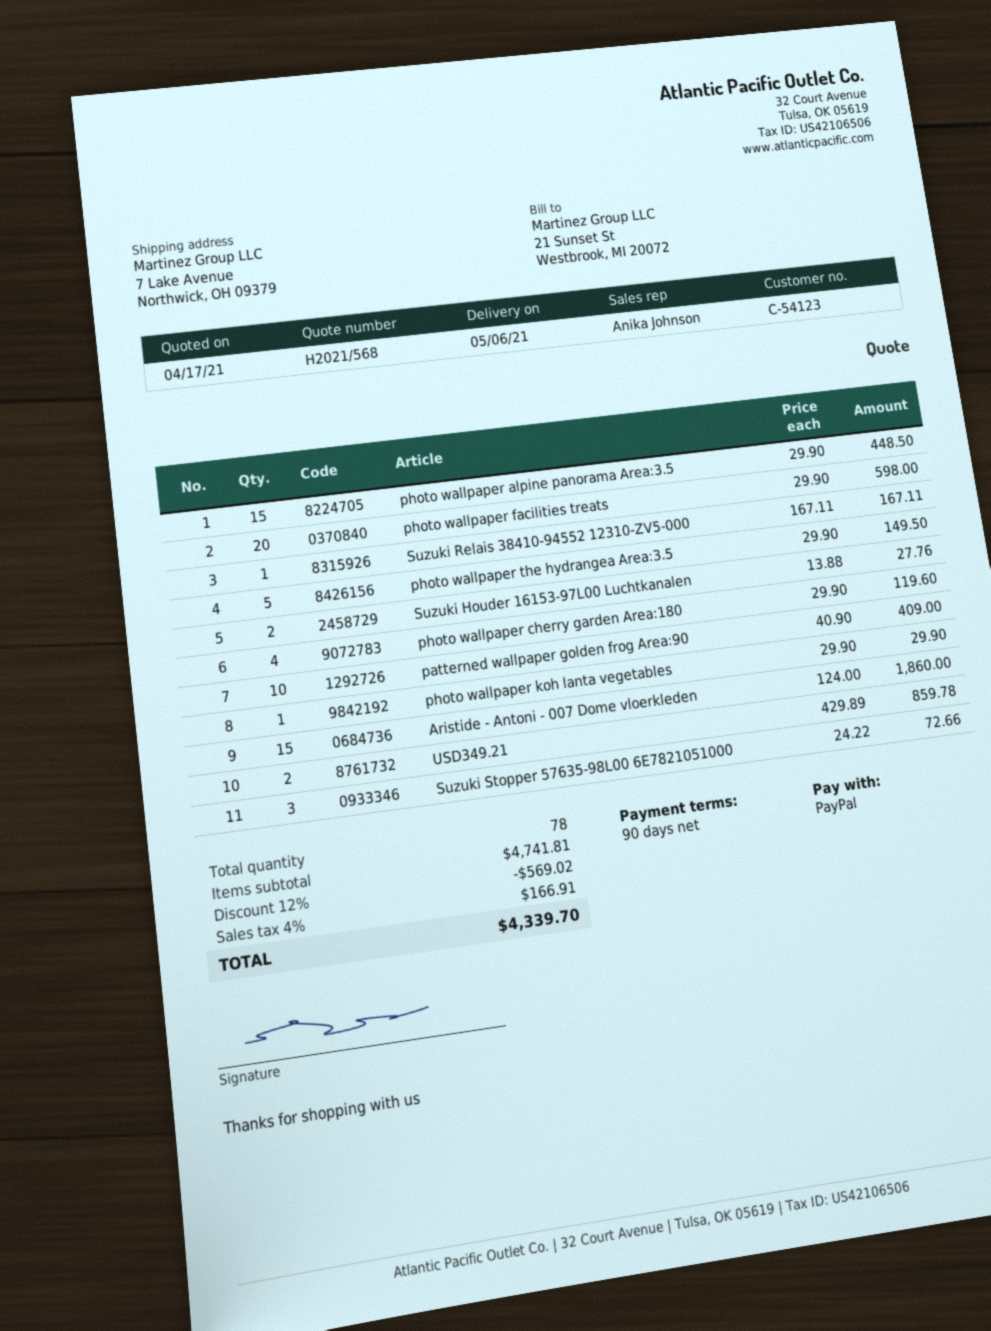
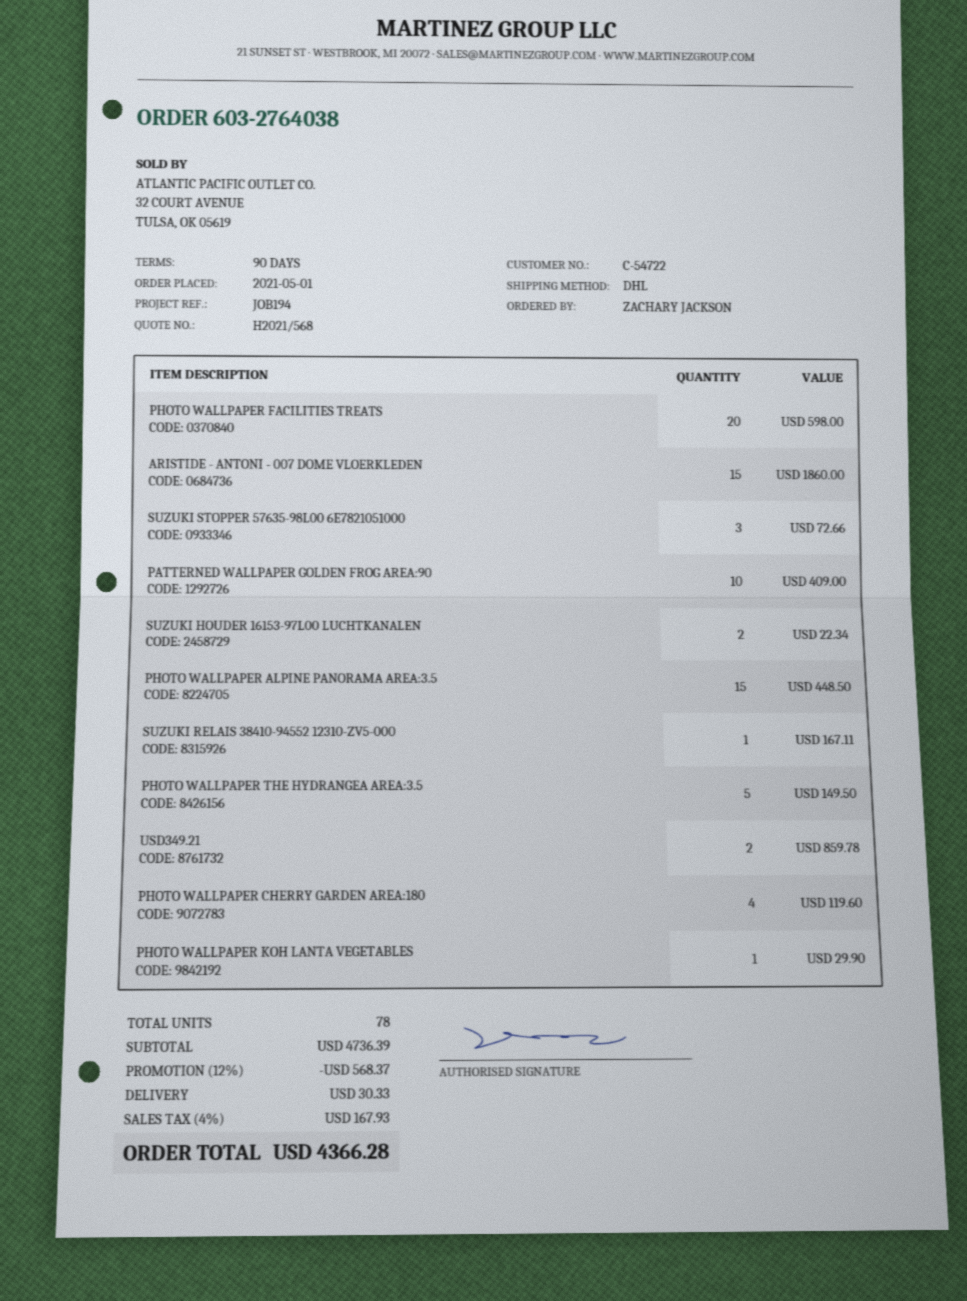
customer number: C-54123 -> C-54722
Suzuki Houder 16153-97L00 Luchtkanalen: 2 for 27.76 -> 2 for 22.34
subtotal: 4741.81 -> 4736.39
discount: 12% = 569.02 -> 12% = 568.37
shipping: none -> 30.33
tax: 4% = 166.91 -> 4% = 167.93
total: 4339.70 -> 4366.28

